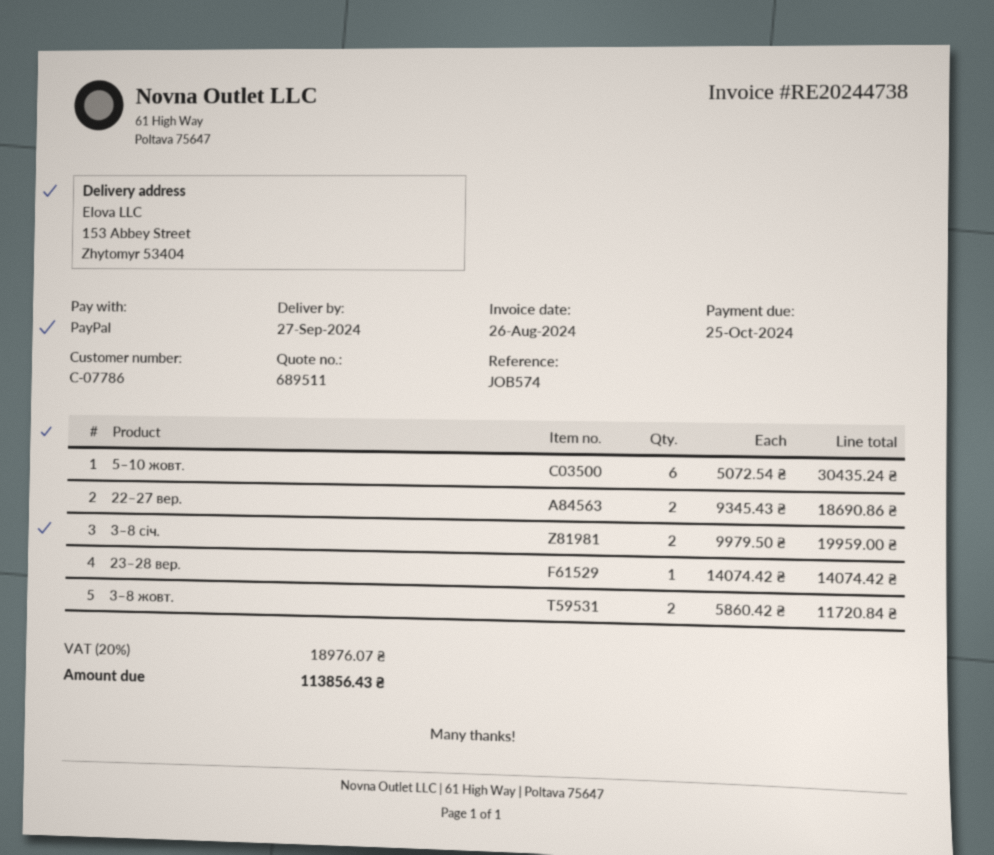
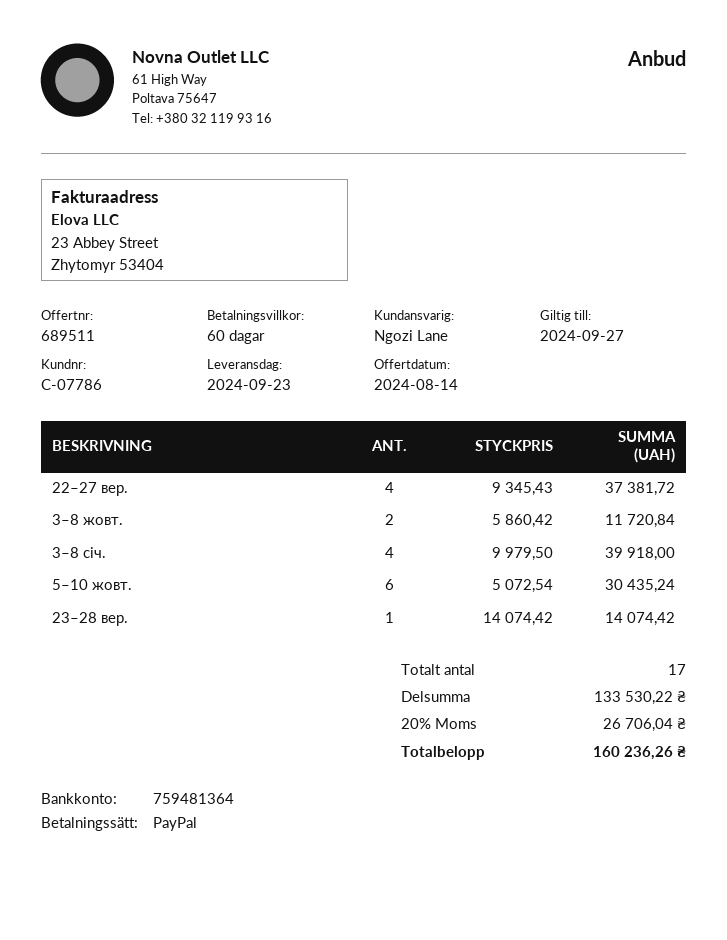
delivery date: 2024-09-27 -> 2024-09-23
22–27 вер.: 2 x 9345.43 = 18690.86 -> 4 x 9345.43 = 37381.72
3–8 січ.: 2 x 9979.50 = 19959.00 -> 4 x 9979.50 = 39918.00
tax: 20% = 18976.07 -> 20% = 26706.04
total: 113856.43 -> 160236.26

